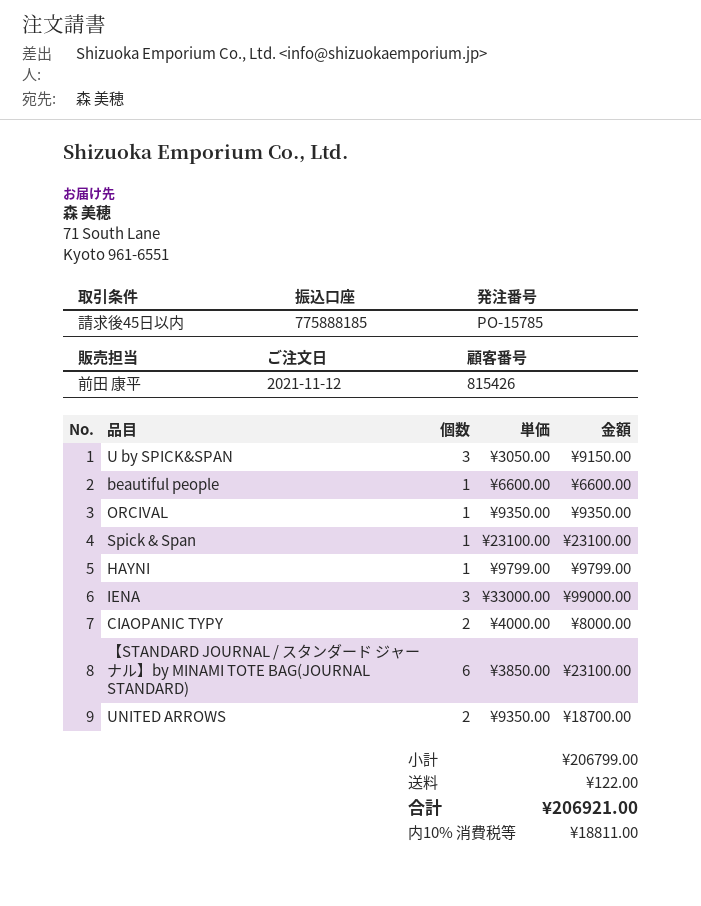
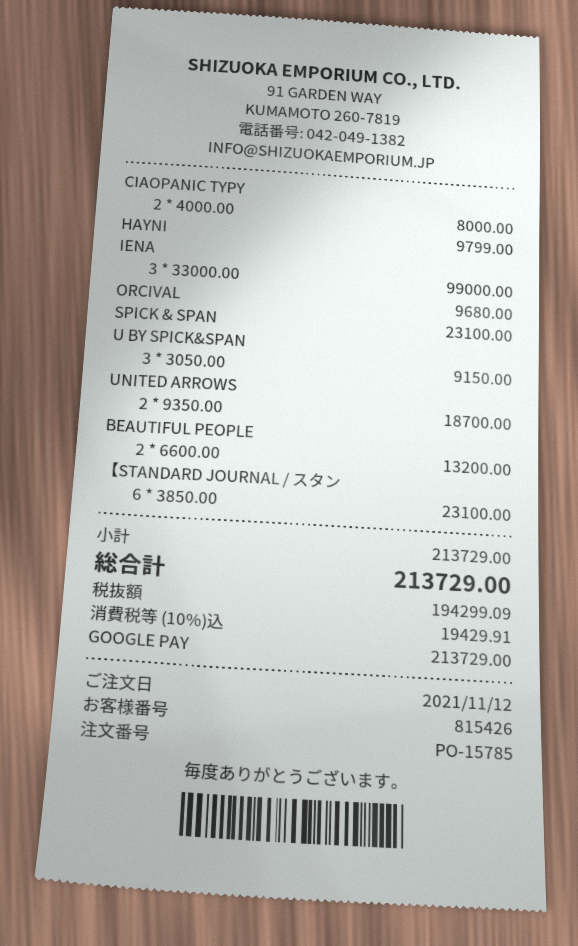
beautiful people: 1 x 6600.00 = 6600.00 -> 2 x 6600.00 = 13200.00
ORCIVAL: 1 x 9350.00 = 9350.00 -> 1 x 9680.00 = 9680.00
subtotal: 206799.00 -> 213729.00
shipping: 122.00 -> none
tax: 10% = 18811.00 -> 10% = 19429.91
total: 206921.00 -> 213729.00

